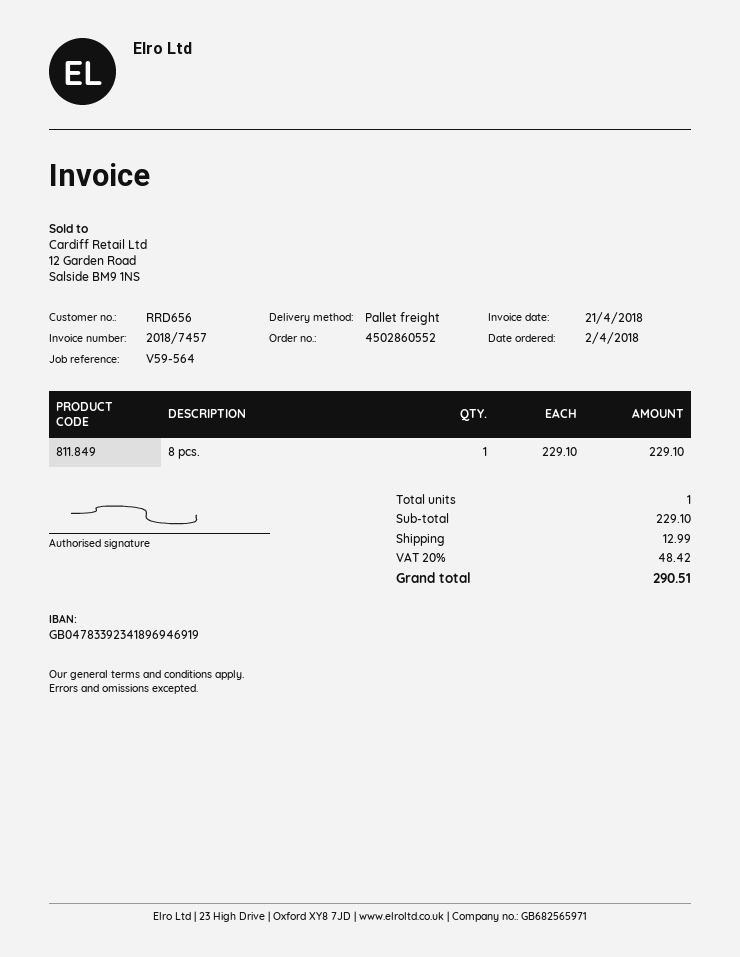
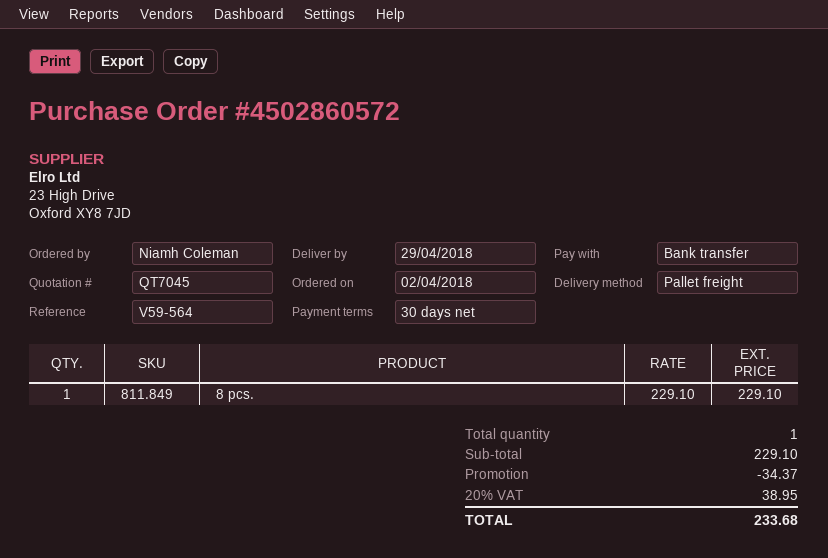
order number: 4502860552 -> 4502860572
discount: none -> 34.37
shipping: 12.99 -> none
tax: 20% = 48.42 -> 20% = 38.95
total: 290.51 -> 233.68

